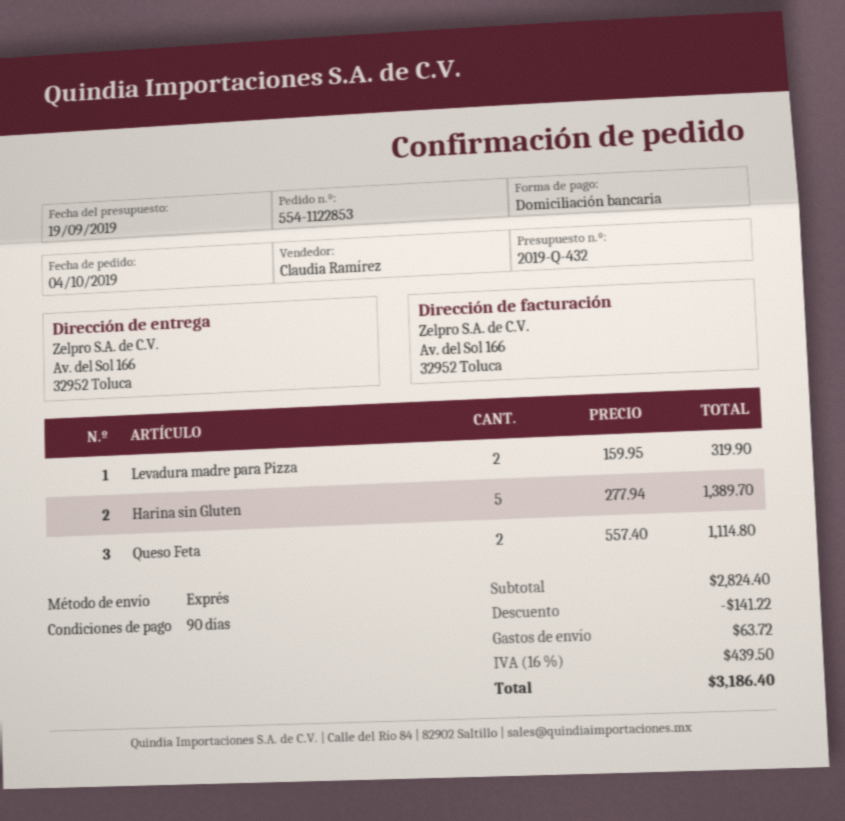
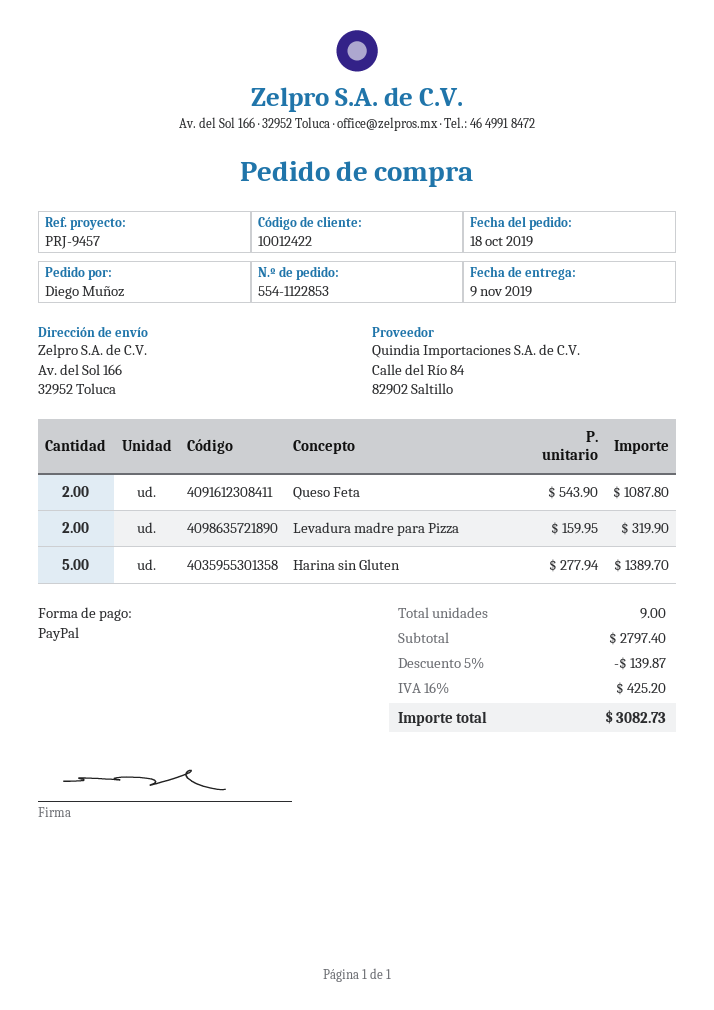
order date: 2019-10-04 -> 2019-10-18
payment method: direct debit -> PayPal
Queso Feta: 2 x 557.40 = 1114.80 -> 2 x 543.90 = 1087.80
subtotal: 2824.40 -> 2797.40
discount: 141.22 -> 139.87
shipping: 63.72 -> none
tax: 16% = 439.50 -> 16% = 425.20
total: 3186.40 -> 3082.73

